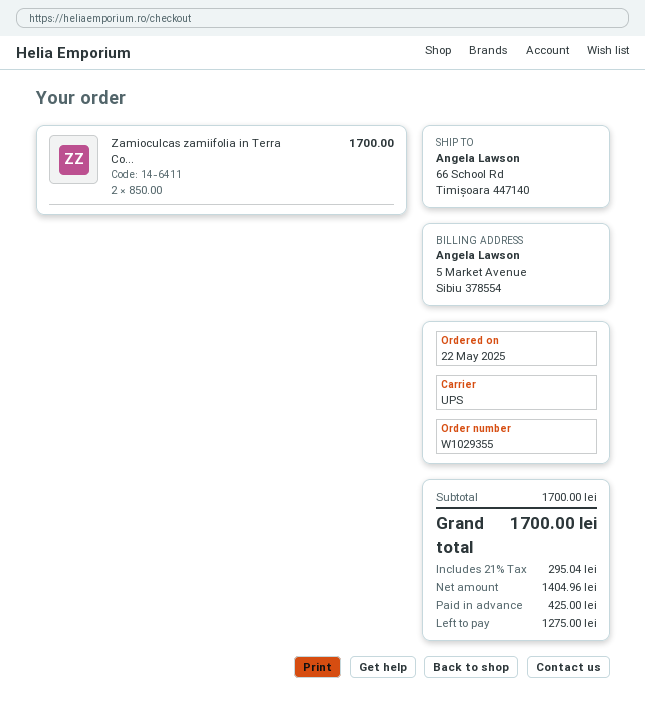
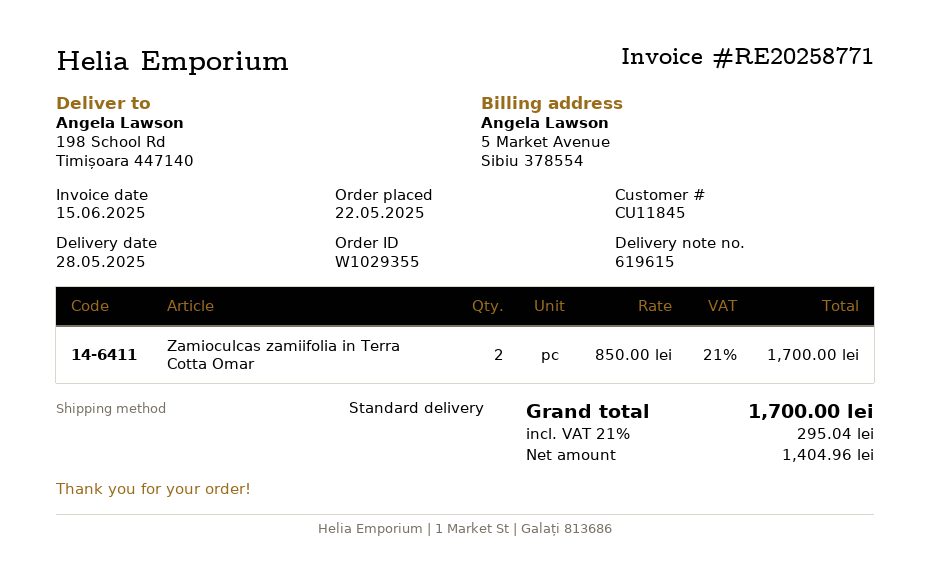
shipping method: UPS -> standard
ship to: 66 School Rd, Timișoara 447140 -> 198 School Rd, Timișoara 447140

